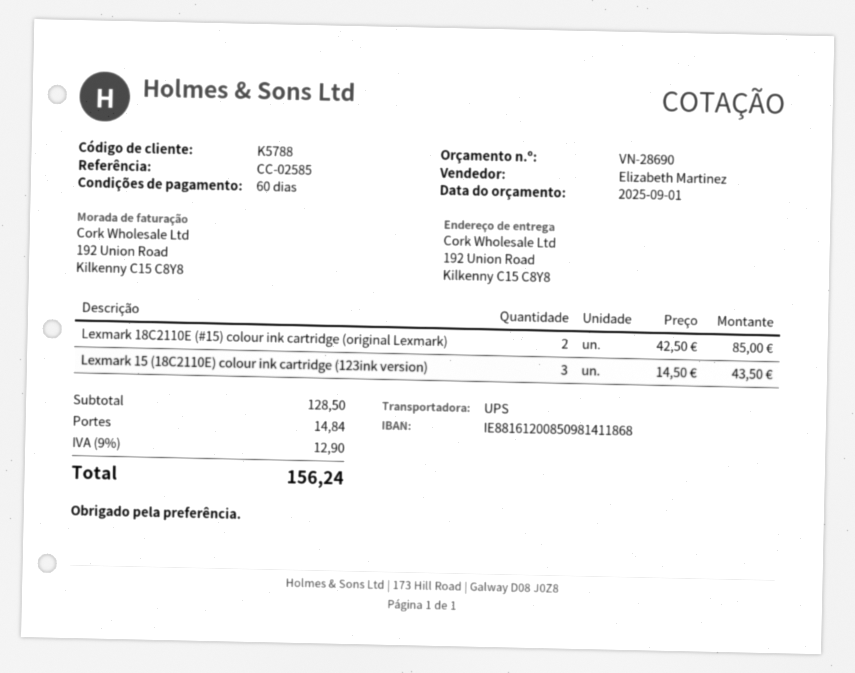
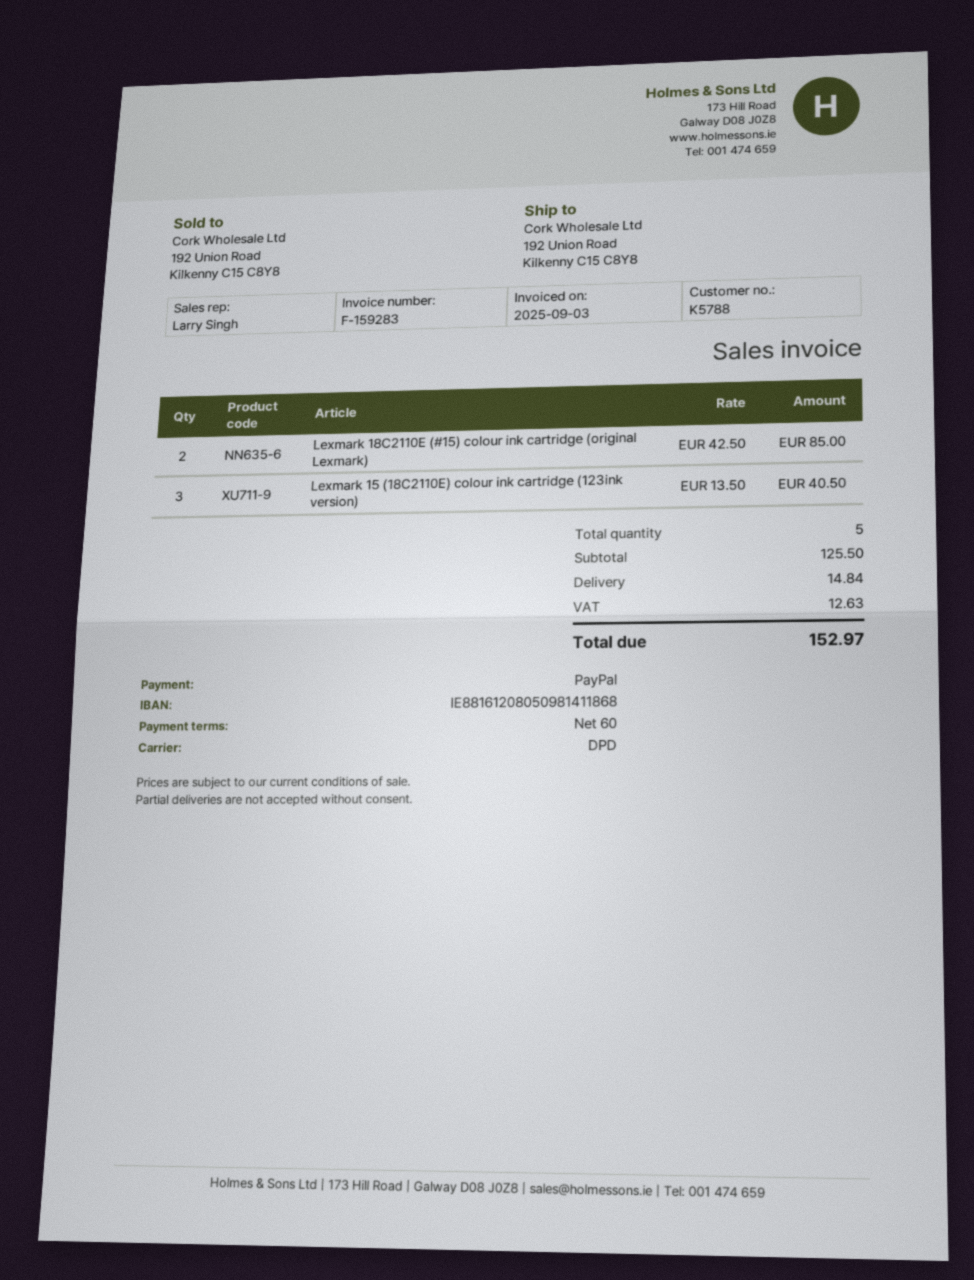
sales rep: Elizabeth Martinez -> Larry Singh
bank account: IE88161200850981411868 -> IE88161208050981411868
shipping method: UPS -> DPD
Lexmark 15 (18C2110E) colour ink cartridge (123ink version): 3 x 14.50 = 43.50 -> 3 x 13.50 = 40.50
subtotal: 128.50 -> 125.50
tax: 12.90 -> 12.63
total: 156.24 -> 152.97

